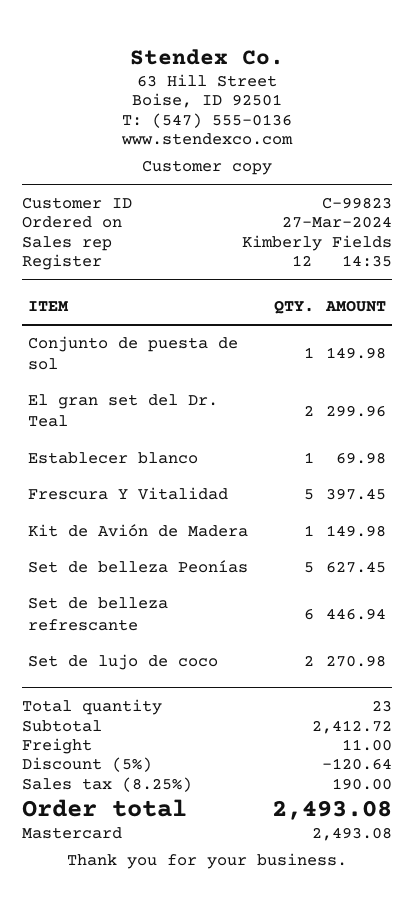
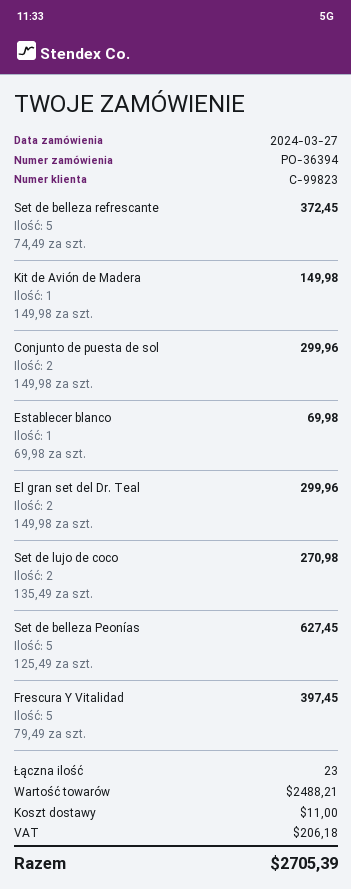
Conjunto de puesta de sol: 1 for 149.98 -> 2 for 299.96
Set de belleza refrescante: 6 for 446.94 -> 5 for 372.45
subtotal: 2412.72 -> 2488.21
discount: 5% = 120.64 -> none
tax: 190.00 -> 206.18
total: 2493.08 -> 2705.39

